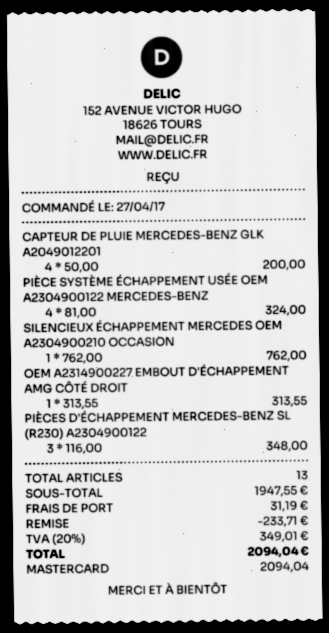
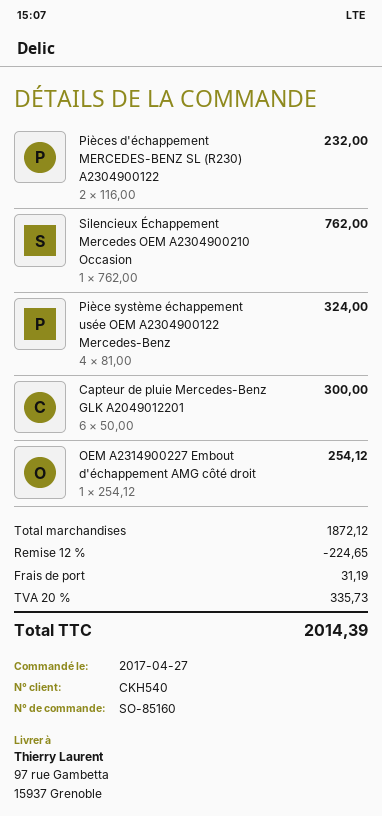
CAPTEUR DE PLUIE MERCEDES-BENZ GLK A2049012201: 4 x 50.00 = 200.00 -> 6 x 50.00 = 300.00
OEM A2314900227 EMBOUT D'ÉCHAPPEMENT AMG CÔTÉ DROIT: 1 x 313.55 = 313.55 -> 1 x 254.12 = 254.12
PIÈCES D'ÉCHAPPEMENT MERCEDES-BENZ SL (R230) A2304900122: 3 x 116.00 = 348.00 -> 2 x 116.00 = 232.00
subtotal: 1947.55 -> 1872.12
discount: 233.71 -> 224.65
tax: 20% = 349.01 -> 20% = 335.73
total: 2094.04 -> 2014.39

